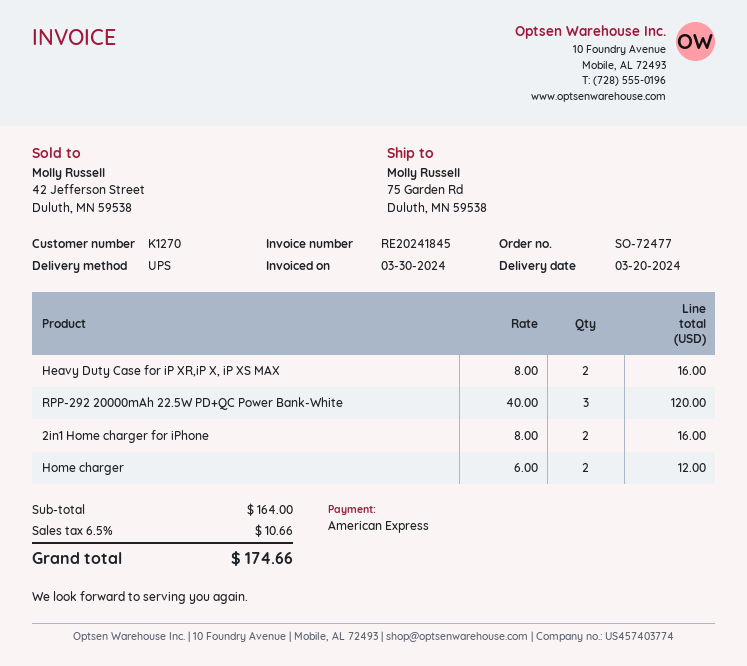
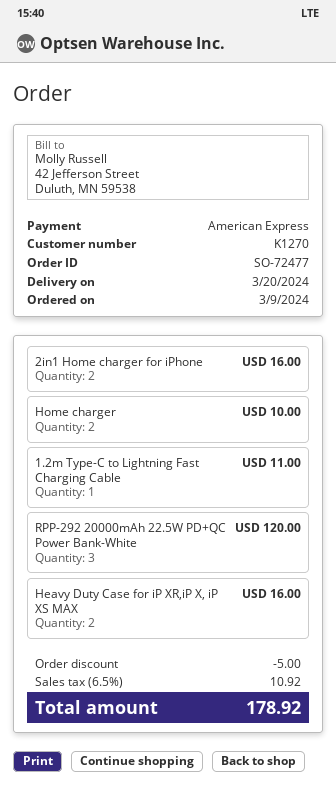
Home charger: 2 for 12.00 -> 2 for 10.00
1.2m Type-C to Lightning Fast Charging Cable: none -> 1 for 11.00
discount: none -> 5.00
tax: 6.5% = 10.66 -> 6.5% = 10.92
total: 174.66 -> 178.92

